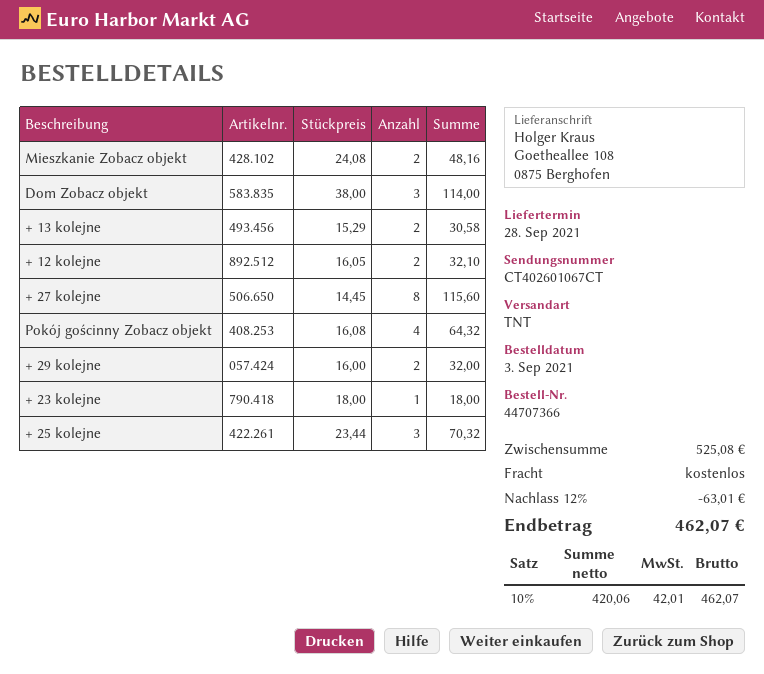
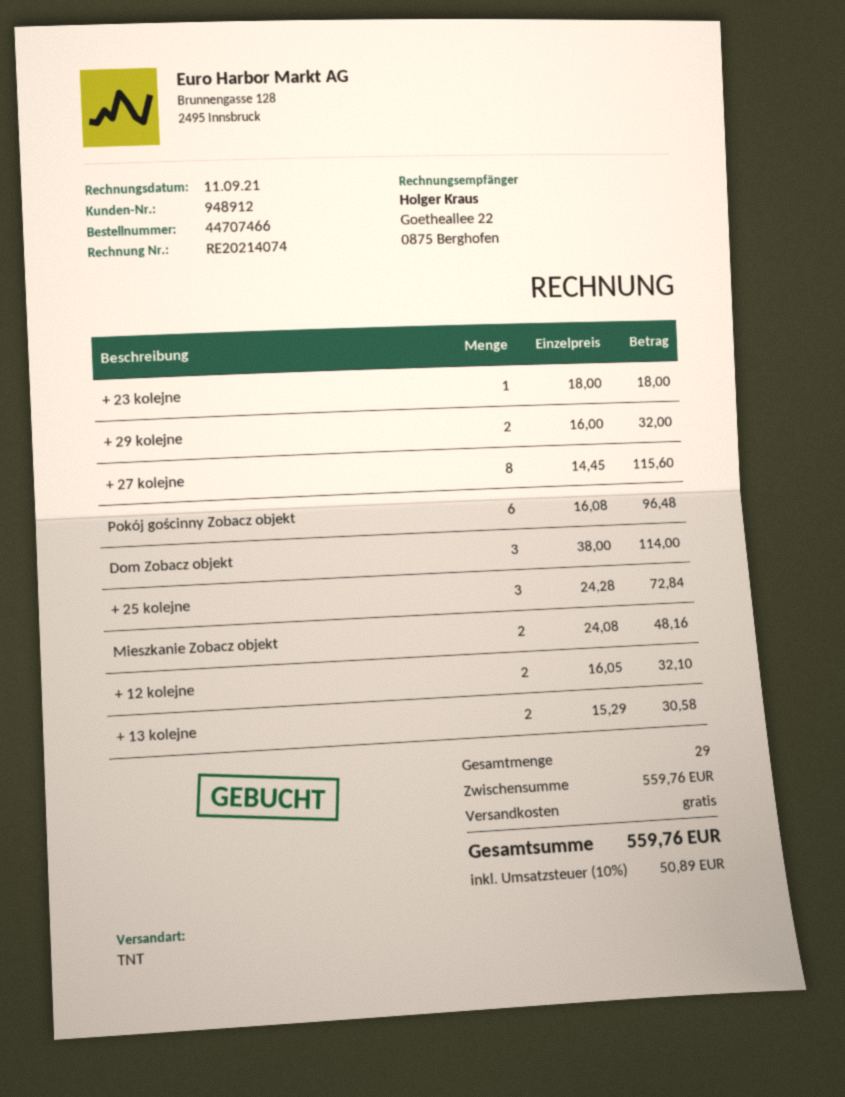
order number: 44707366 -> 44707466
Pokój gościnny Zobacz objekt: 4 x 16.08 = 64.32 -> 6 x 16.08 = 96.48
+ 25 kolejne: 3 x 23.44 = 70.32 -> 3 x 24.28 = 72.84
subtotal: 525.08 -> 559.76
discount: 12% = 63.01 -> none
tax: 10% = 42.01 -> 10% = 50.89
total: 462.07 -> 559.76

